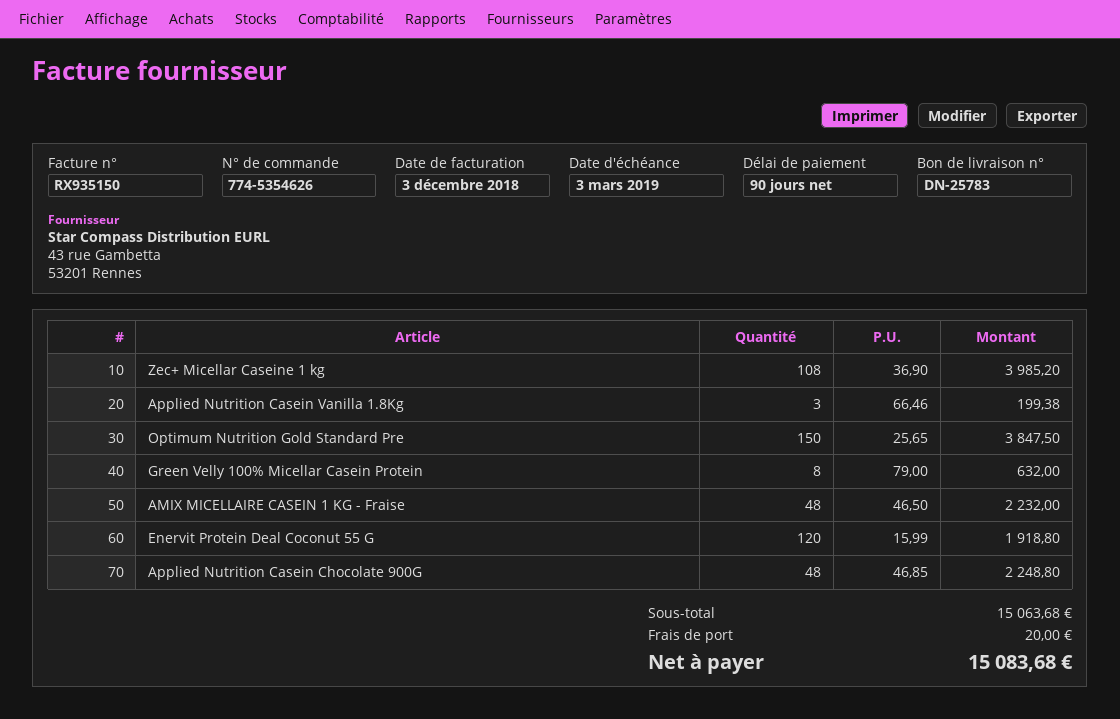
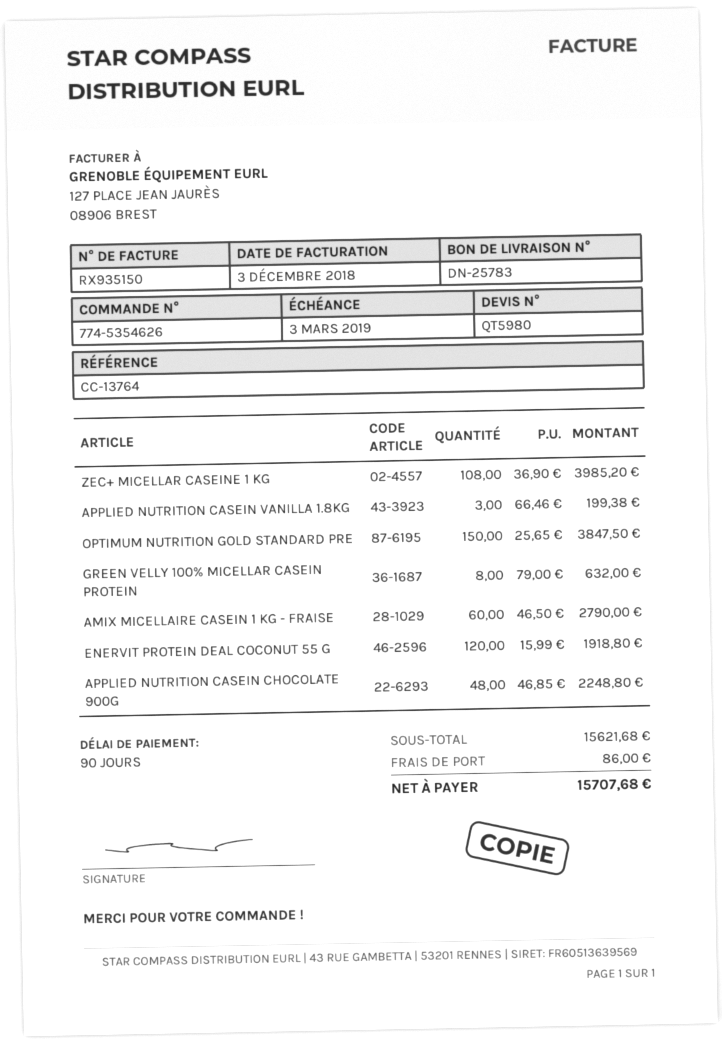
AMIX MICELLAIRE CASEIN 1 KG - Fraise: 48 x 46.50 = 2232.00 -> 60 x 46.50 = 2790.00
subtotal: 15063.68 -> 15621.68
shipping: 20.00 -> 86.00
total: 15083.68 -> 15707.68

